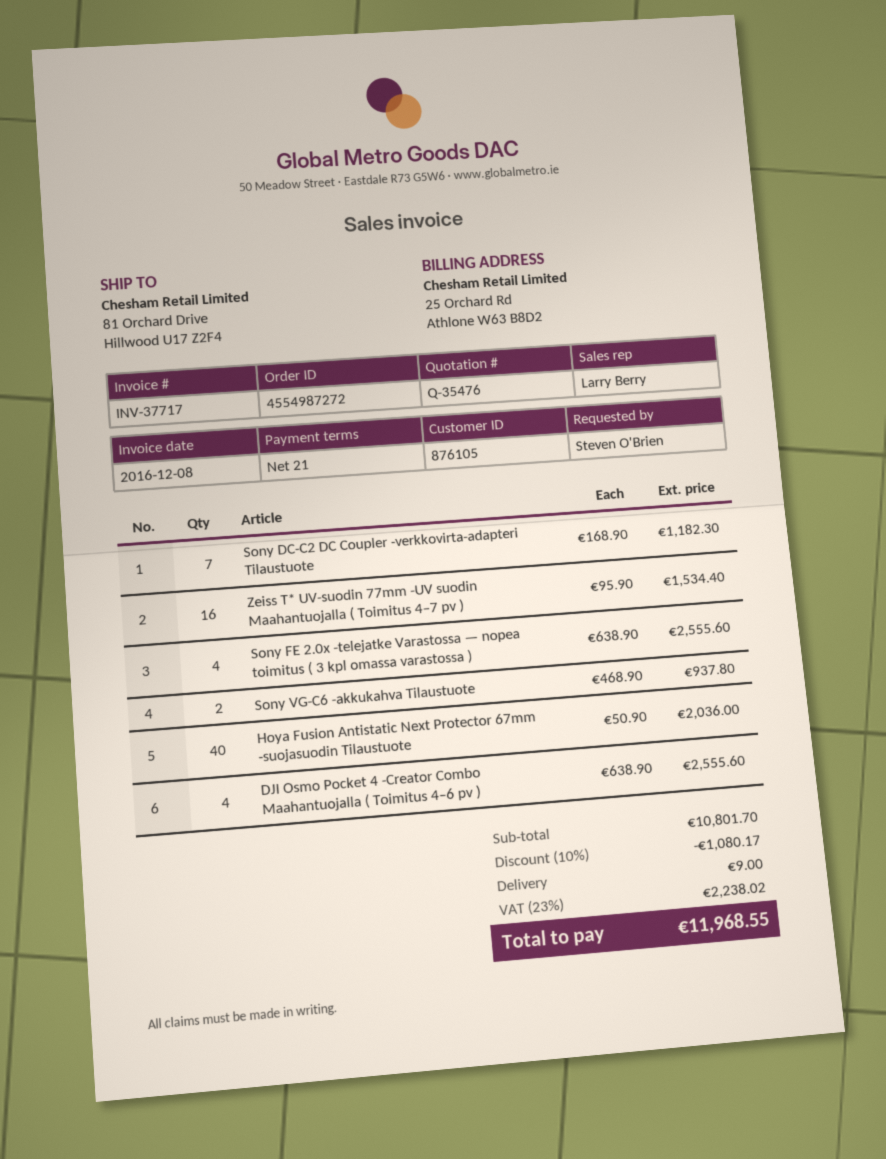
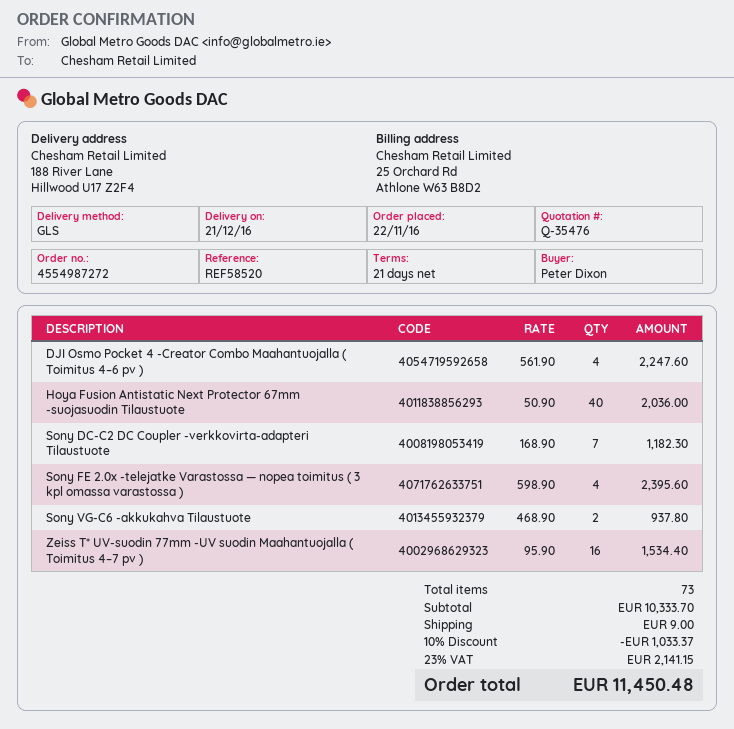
ordered by: Steven O'Brien -> Peter Dixon
ship to: 81 Orchard Drive, Hillwood U17 Z2F4 -> 188 River Lane, Hillwood U17 Z2F4
Sony FE 2.0x -telejatke Varastossa — nopea toimitus ( 3 kpl omassa varastossa ): 4 x 638.90 = 2555.60 -> 4 x 598.90 = 2395.60
DJI Osmo Pocket 4 -Creator Combo Maahantuojalla ( Toimitus 4–6 pv ): 4 x 638.90 = 2555.60 -> 4 x 561.90 = 2247.60
subtotal: 10801.70 -> 10333.70
discount: 10% = 1080.17 -> 10% = 1033.37
tax: 23% = 2238.02 -> 23% = 2141.15
total: 11968.55 -> 11450.48

